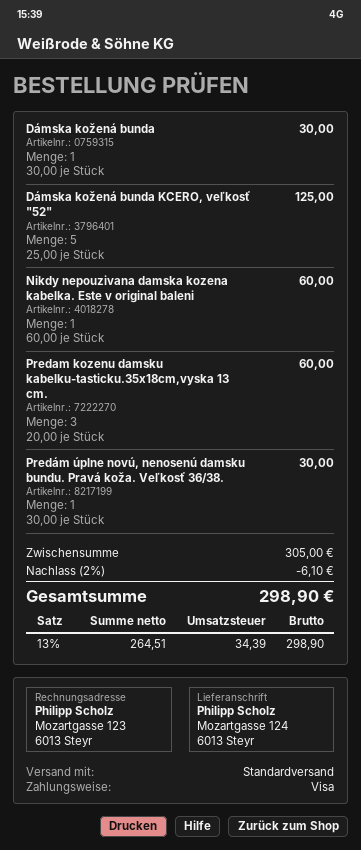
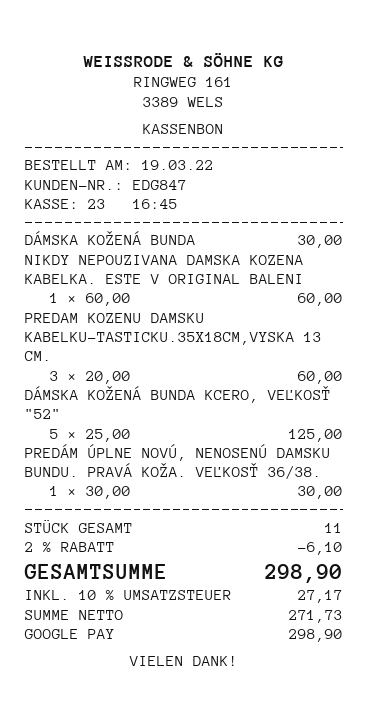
payment method: Visa -> Google Pay
net: 264.51 -> 271.73
tax: 13% = 34.39 -> 10% = 27.17

